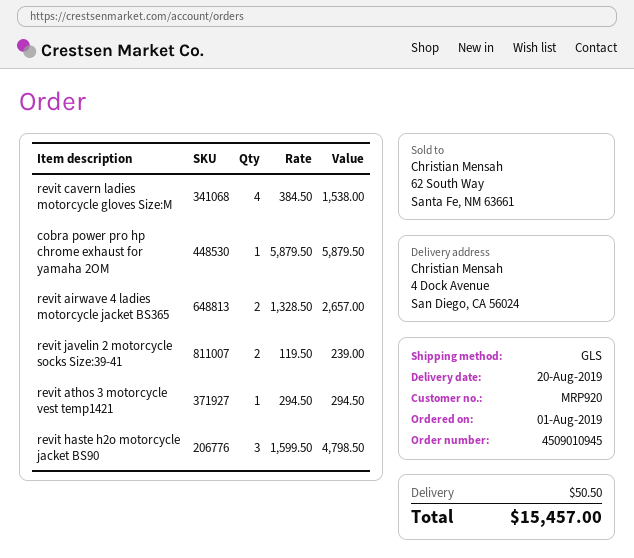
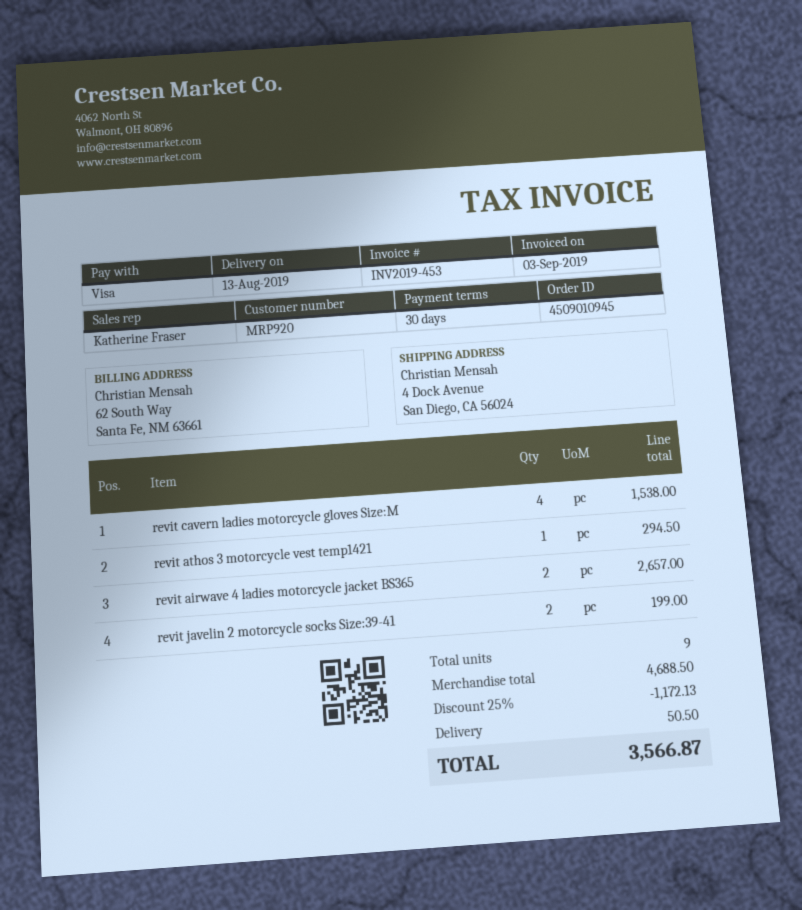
delivery date: 2019-08-20 -> 2019-08-13
cobra power pro hp chrome exhaust for yamaha 2OM: 1 for 5879.50 -> none
revit javelin 2 motorcycle socks Size:39-41: 2 for 239.00 -> 2 for 199.00
revit haste h2o motorcycle jacket BS90: 3 for 4798.50 -> none
discount: none -> 25% = 1172.13
total: 15457.00 -> 3566.87

